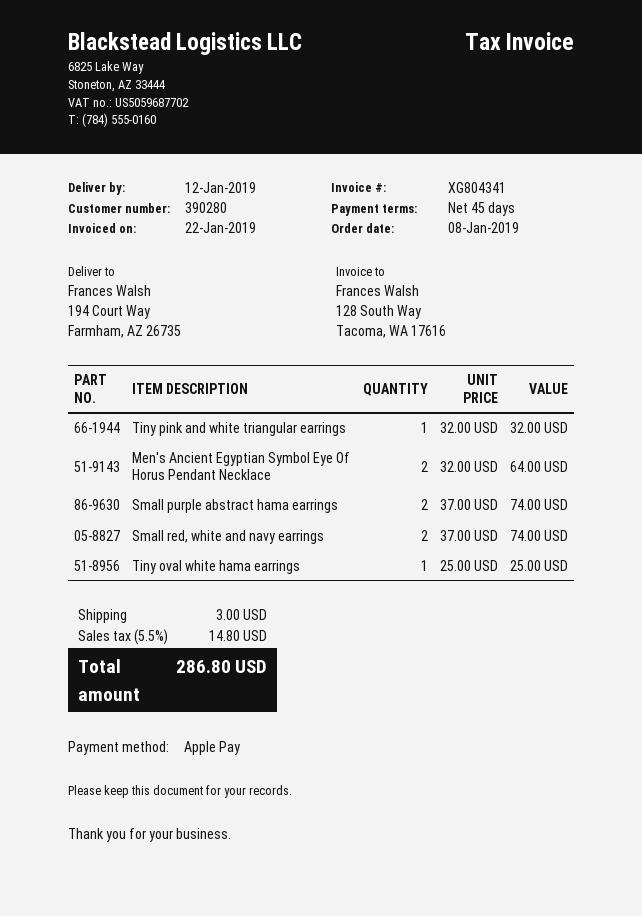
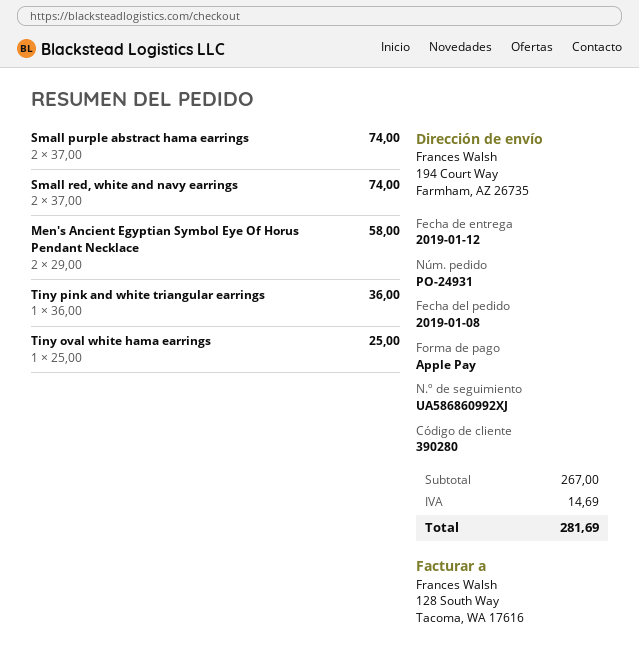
Tiny pink and white triangular earrings: 1 x 32.00 = 32.00 -> 1 x 36.00 = 36.00
Men's Ancient Egyptian Symbol Eye Of Horus Pendant Necklace: 2 x 32.00 = 64.00 -> 2 x 29.00 = 58.00
shipping: 3.00 -> none
tax: 14.80 -> 14.69
total: 286.80 -> 281.69

